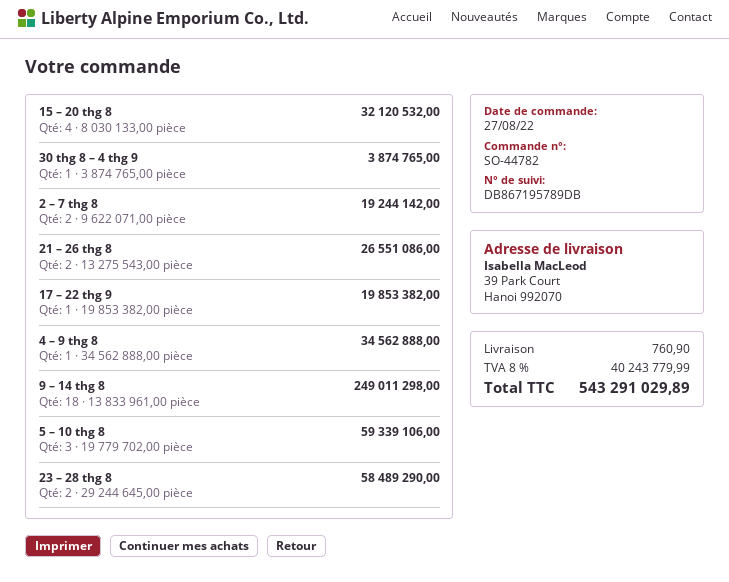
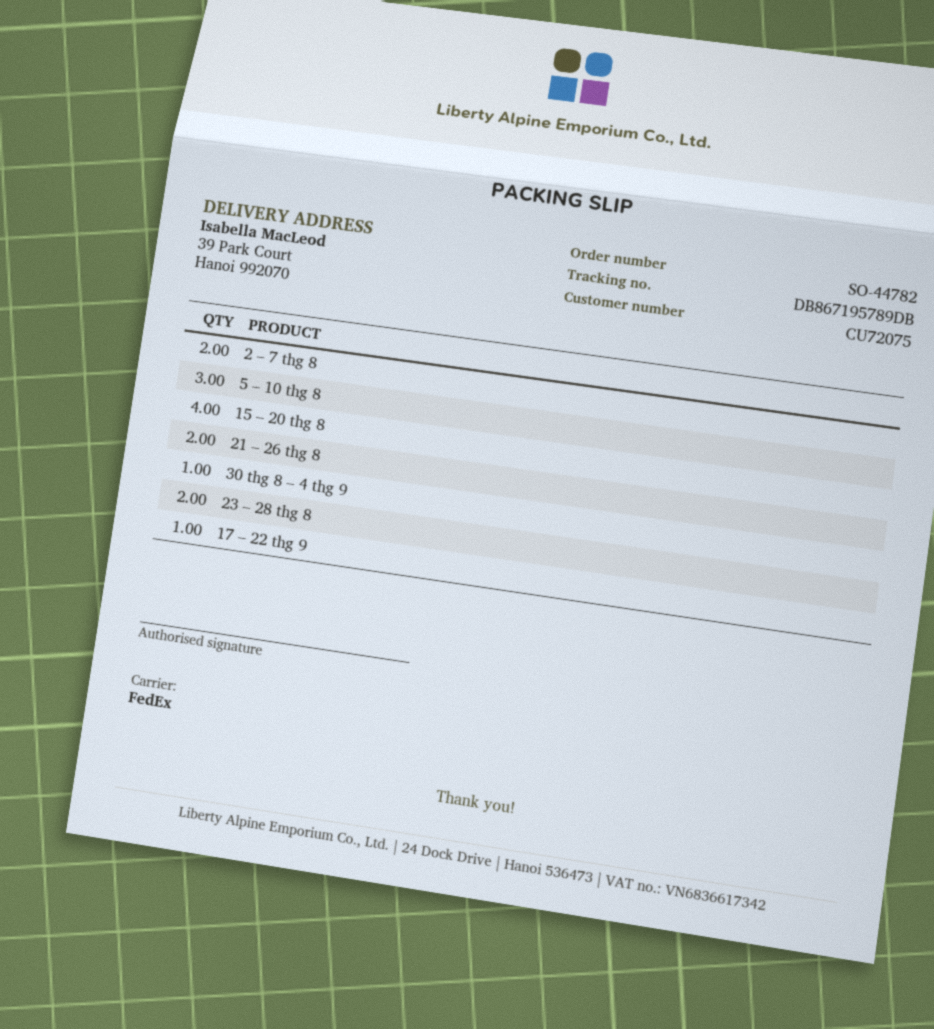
4 – 9 thg 8: 1 -> none
9 – 14 thg 8: 18 -> none

